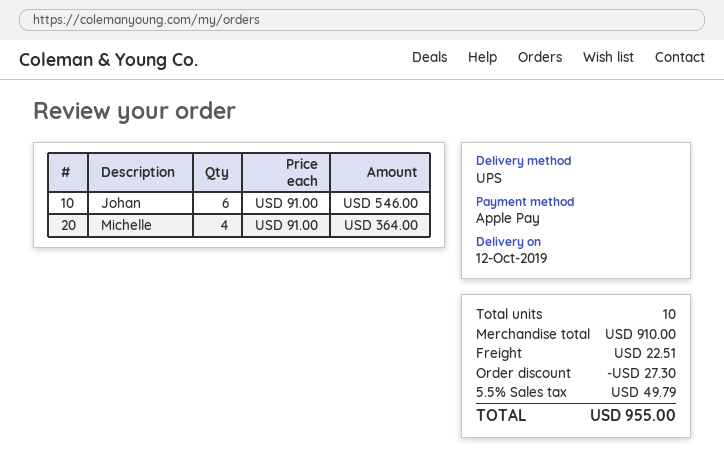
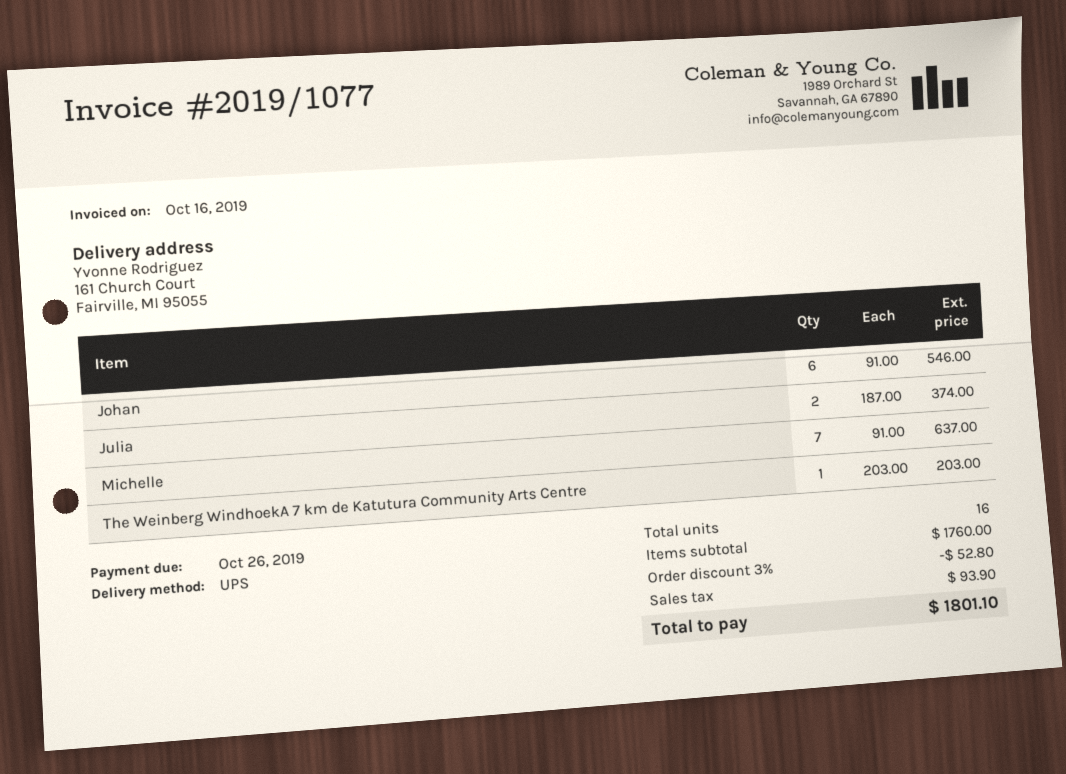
Michelle: 4 x 91.00 = 364.00 -> 7 x 91.00 = 637.00
Julia: none -> 2 x 187.00 = 374.00
The Weinberg WindhoekA 7 km de Katutura Community Arts Centre: none -> 1 x 203.00 = 203.00
total quantity: 10 -> 16
subtotal: 910.00 -> 1760.00
discount: 27.30 -> 52.80
shipping: 22.51 -> none
tax: 49.79 -> 93.90
total: 955.00 -> 1801.10

